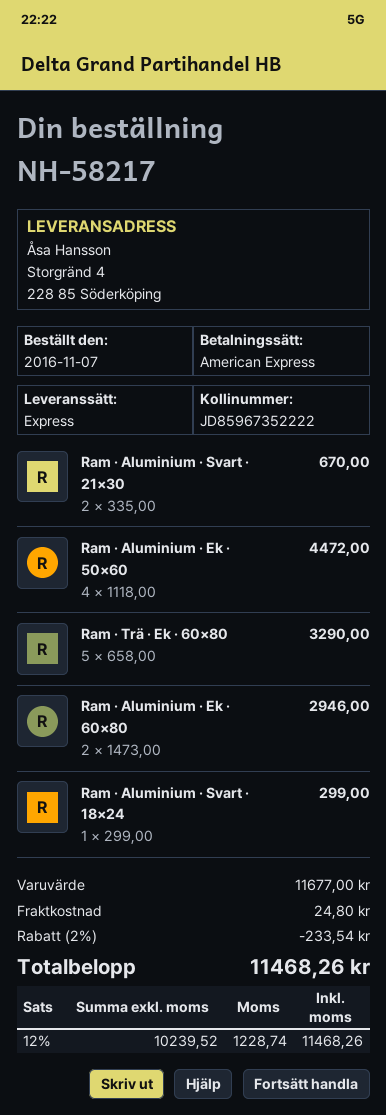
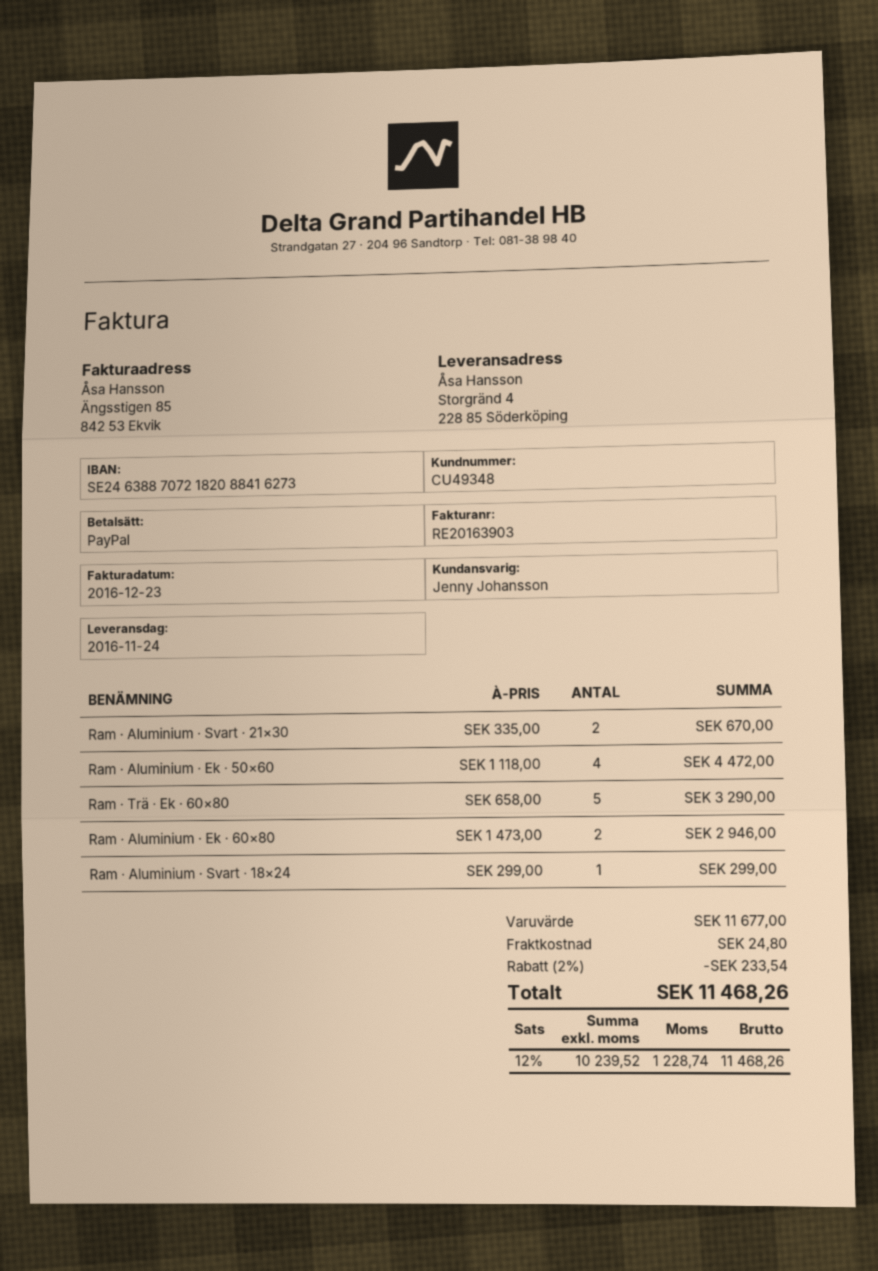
payment method: American Express -> PayPal

